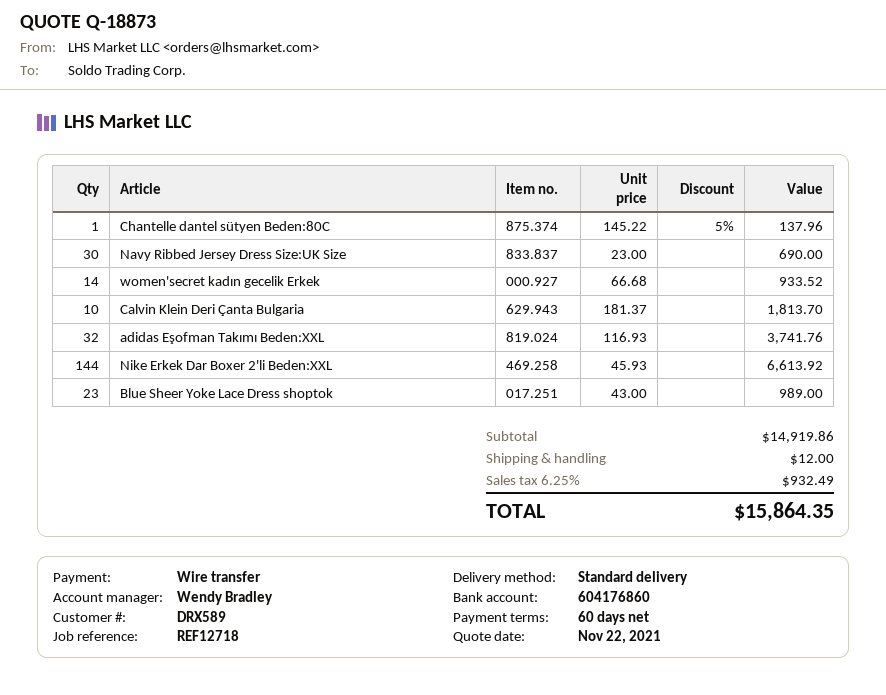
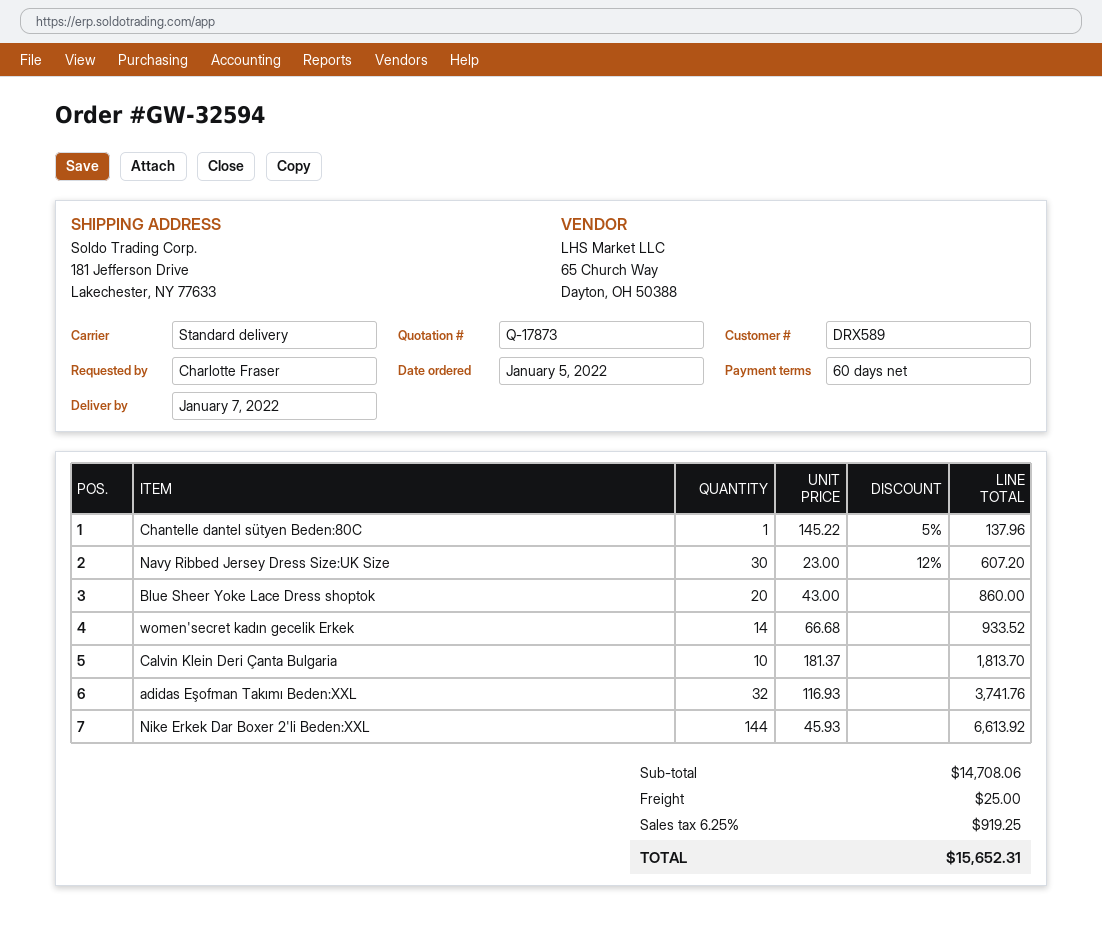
quote number: Q-18873 -> Q-17873
Navy Ribbed Jersey Dress Size:UK Size: 30 x 23.00 = 690.00 -> 30 x 23.00 - 12% = 607.20
Blue Sheer Yoke Lace Dress shoptok: 23 x 43.00 = 989.00 -> 20 x 43.00 = 860.00
subtotal: 14919.86 -> 14708.06
shipping: 12.00 -> 25.00
tax: 6.25% = 932.49 -> 6.25% = 919.25
total: 15864.35 -> 15652.31

